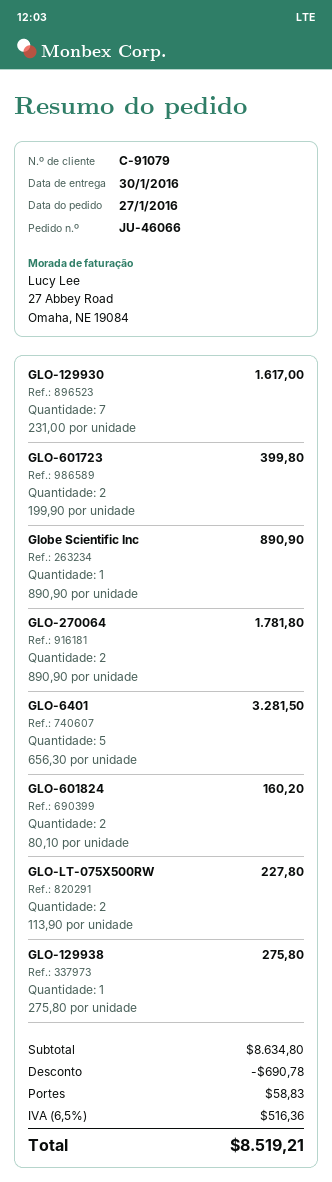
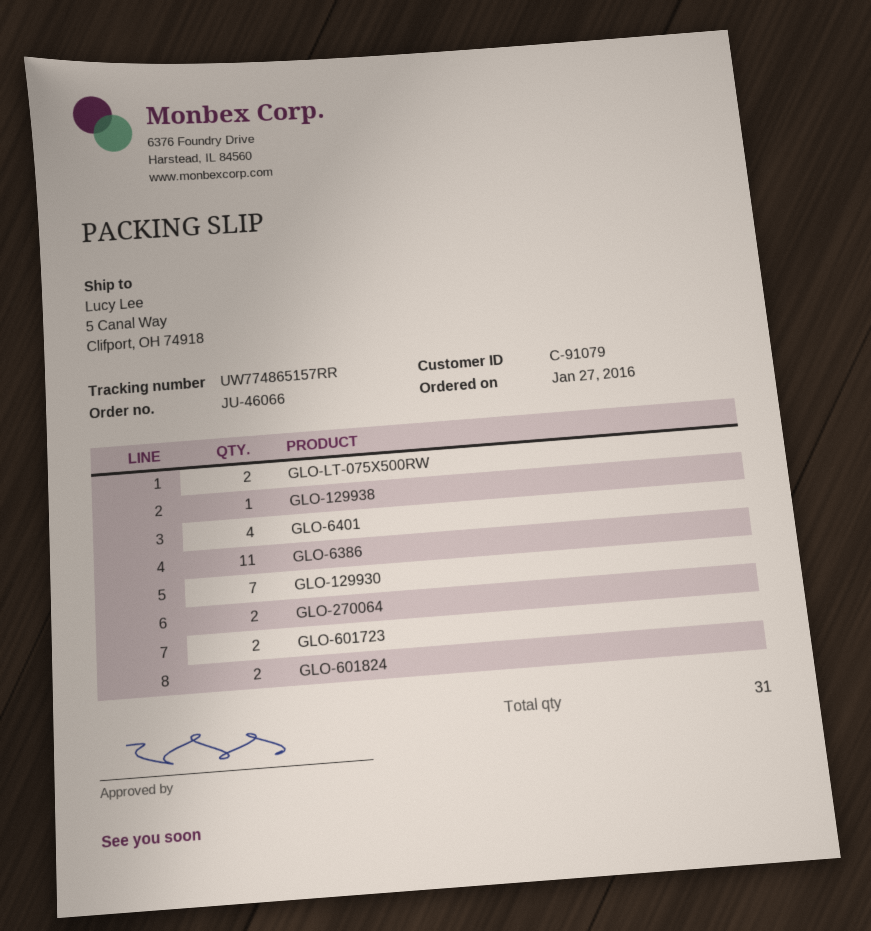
Globe Scientific Inc: 1 -> none
GLO-6401: 5 -> 4
GLO-6386: none -> 11

